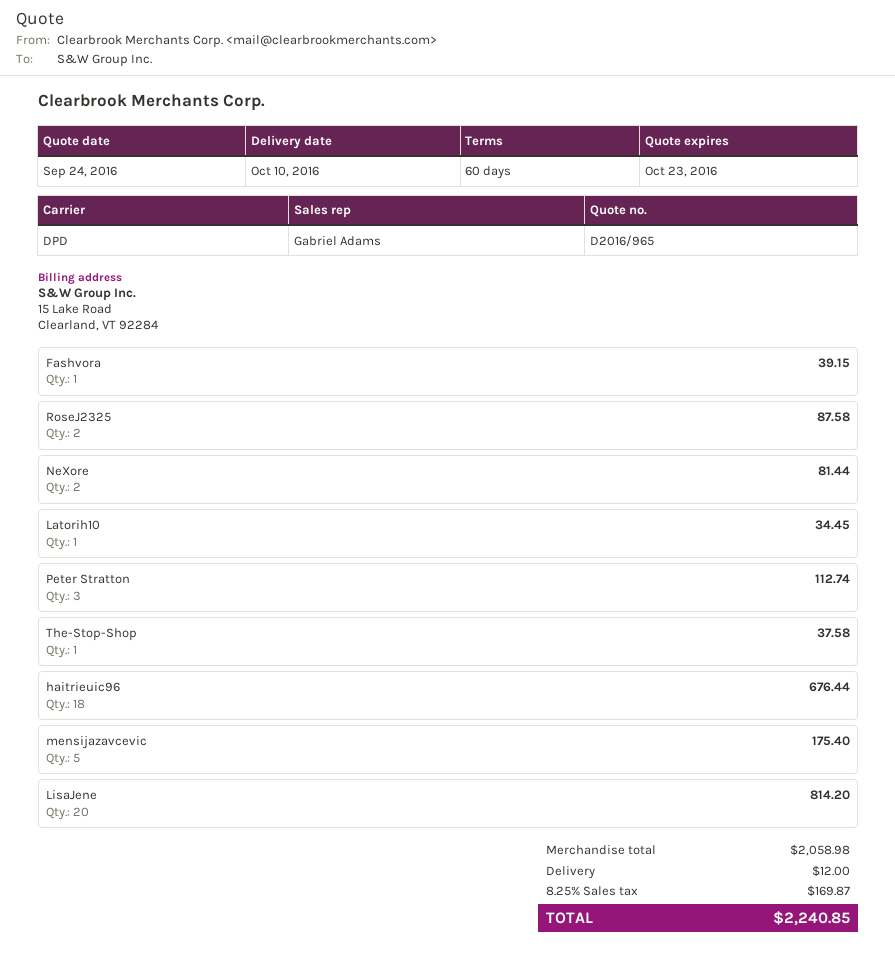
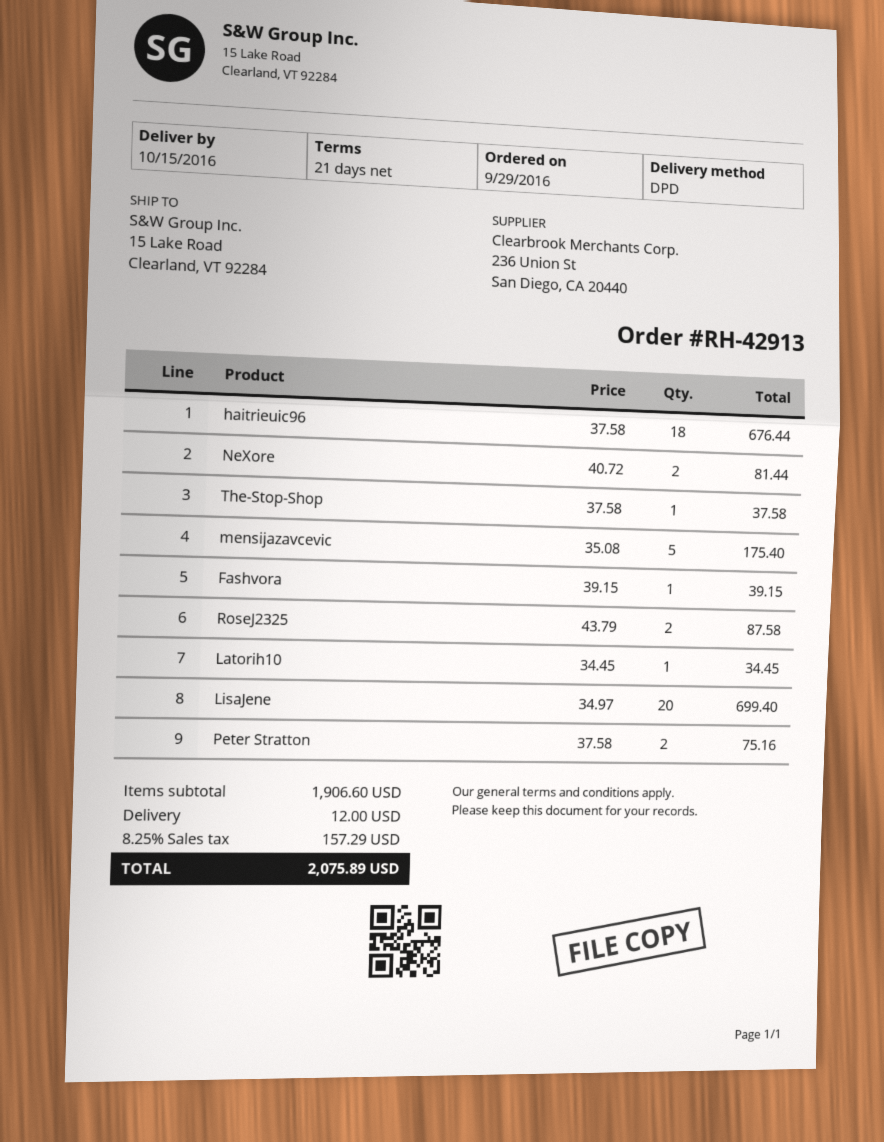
delivery date: 2016-10-10 -> 2016-10-15
payment terms: 60 days -> 21 days
Peter Stratton: 3 for 112.74 -> 2 for 75.16
LisaJene: 20 for 814.20 -> 20 for 699.40
subtotal: 2058.98 -> 1906.60
tax: 8.25% = 169.87 -> 8.25% = 157.29
total: 2240.85 -> 2075.89

